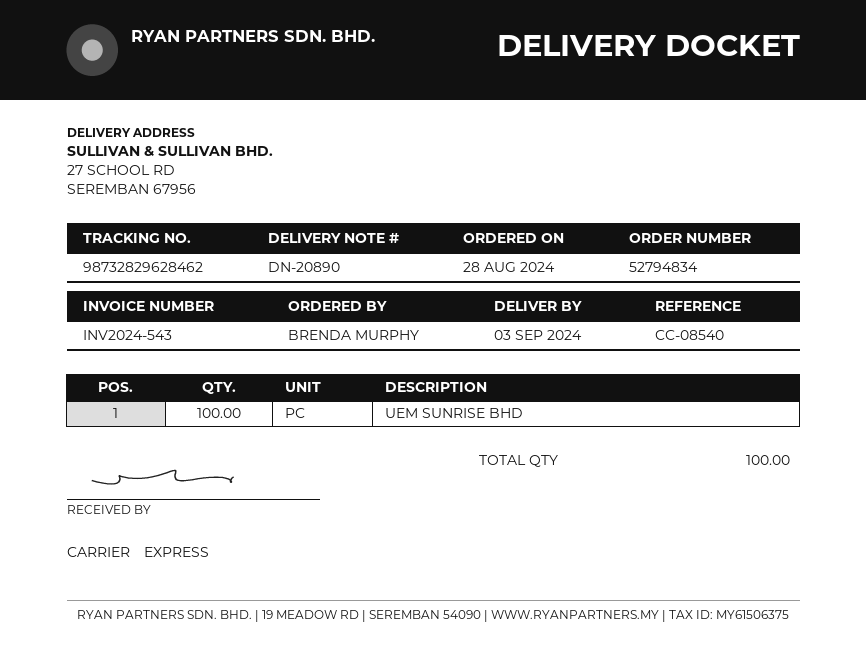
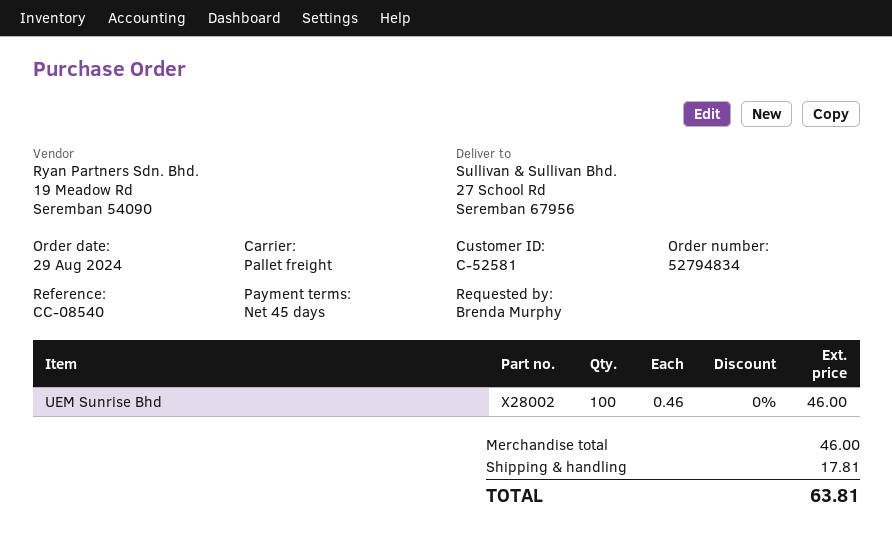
order date: 2024-08-28 -> 2024-08-29
shipping method: express -> pallet freight

